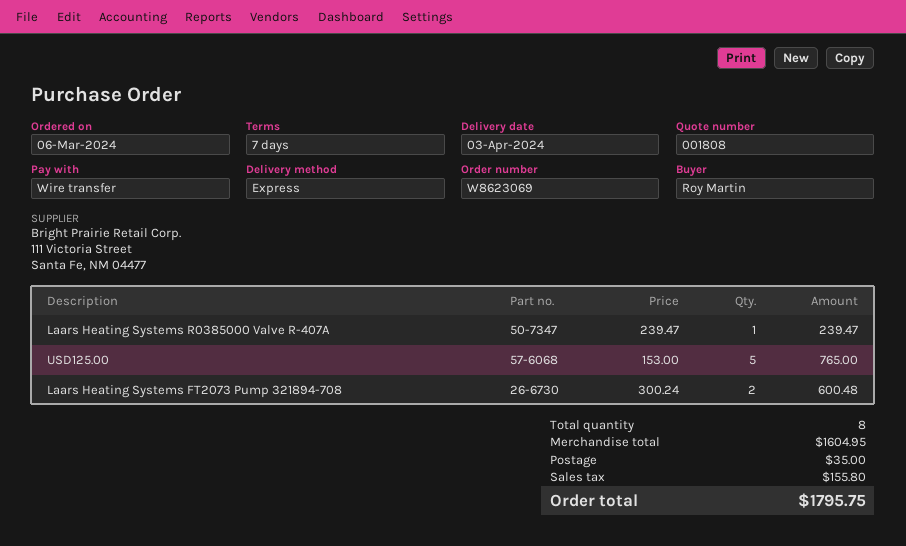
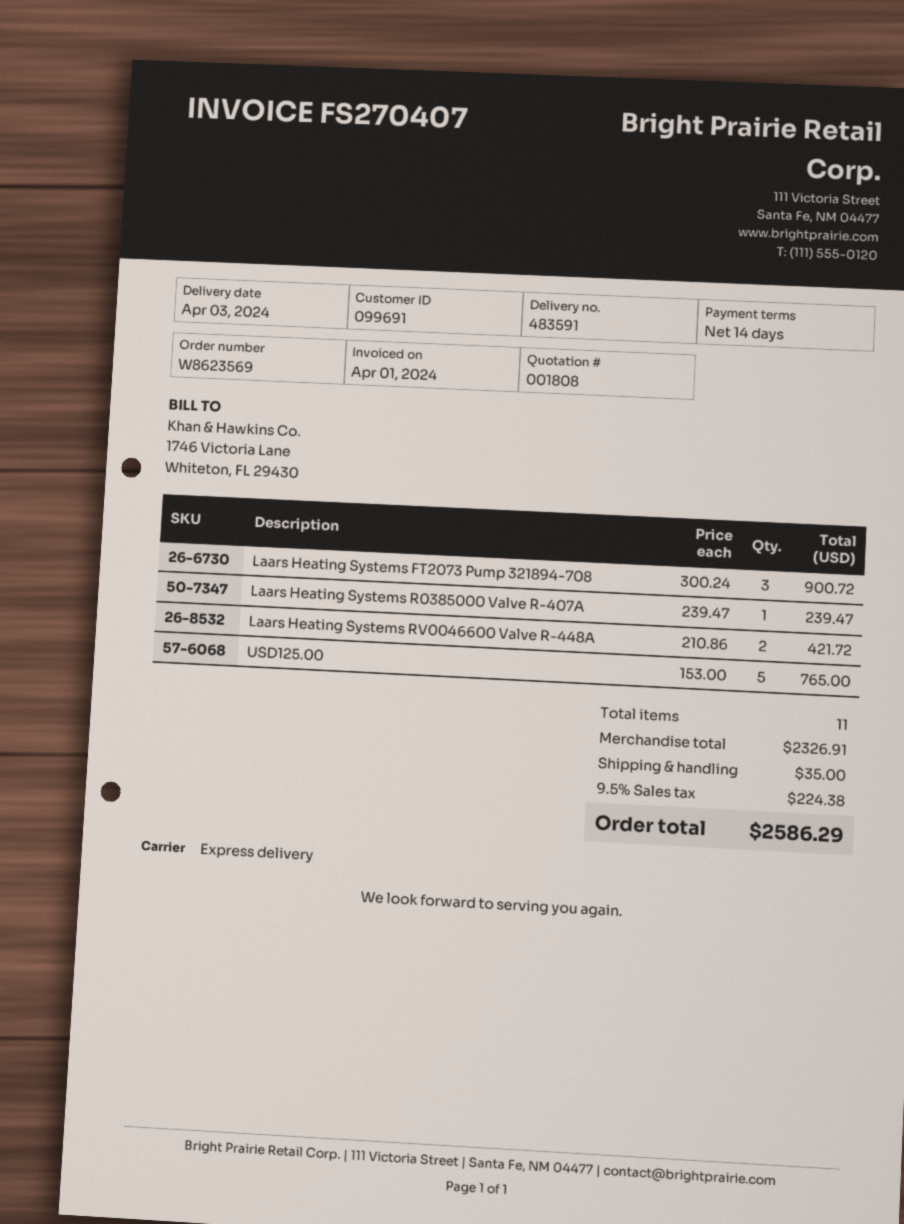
order number: W8623069 -> W8623569
payment terms: 7 days -> 14 days
Laars Heating Systems FT2073 Pump 321894-708: 2 x 300.24 = 600.48 -> 3 x 300.24 = 900.72
Laars Heating Systems RV0046600 Valve R-448A: none -> 2 x 210.86 = 421.72
total quantity: 8 -> 11
subtotal: 1604.95 -> 2326.91
tax: 155.80 -> 224.38
total: 1795.75 -> 2586.29

